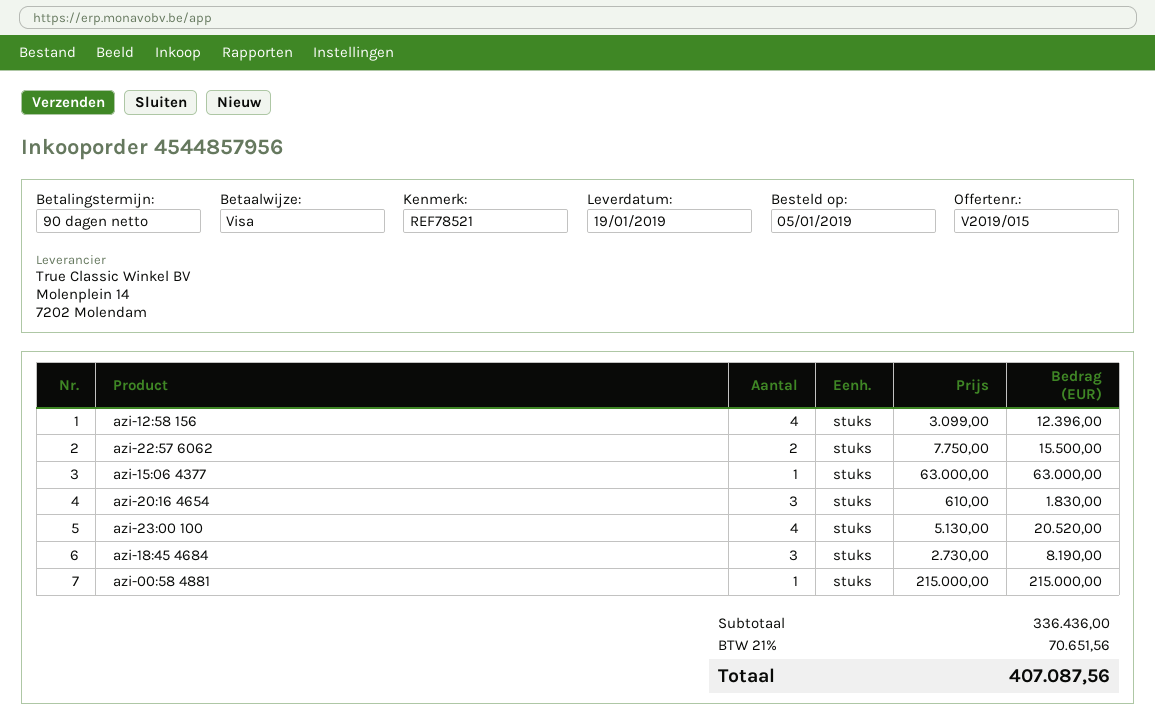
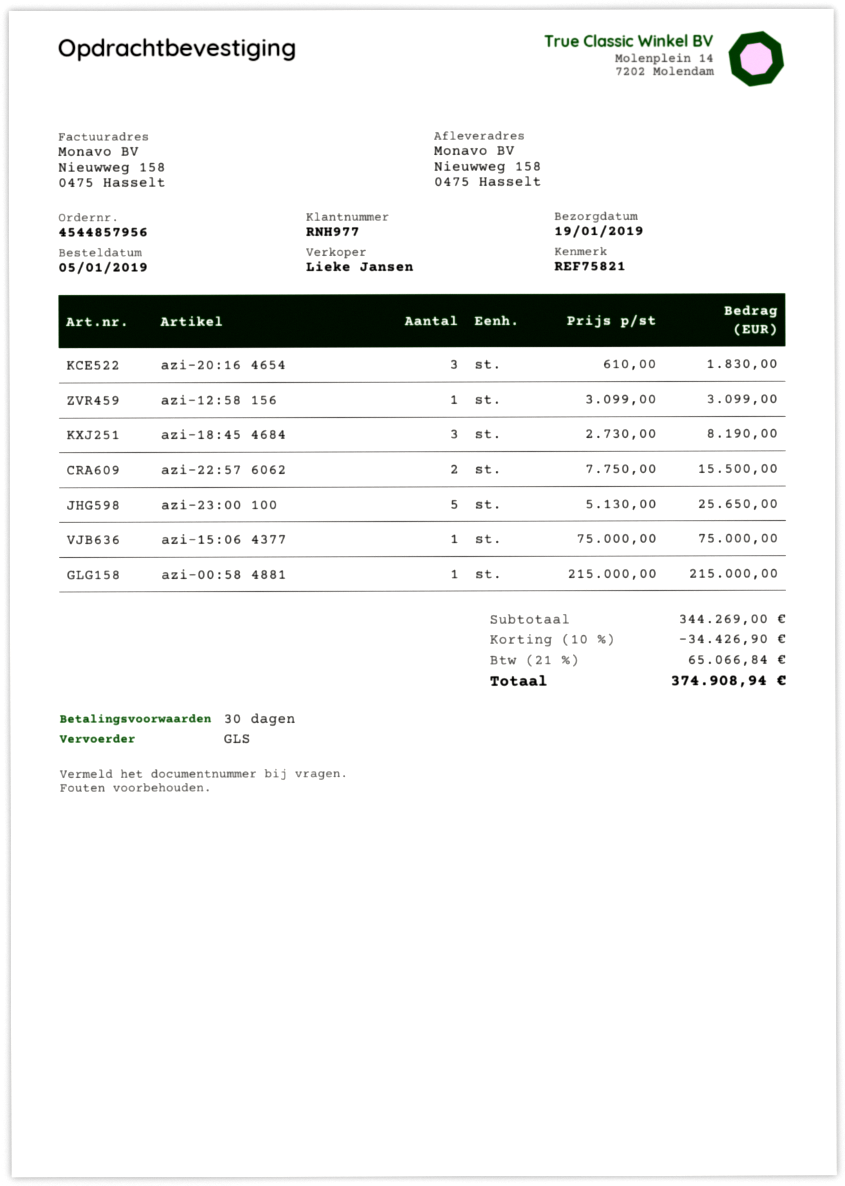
payment terms: 90 days -> 30 days
reference: REF78521 -> REF75821
azi-12:58 156: 4 x 3099.00 = 12396.00 -> 1 x 3099.00 = 3099.00
azi-15:06 4377: 1 x 63000.00 = 63000.00 -> 1 x 75000.00 = 75000.00
azi-23:00 100: 4 x 5130.00 = 20520.00 -> 5 x 5130.00 = 25650.00
subtotal: 336436.00 -> 344269.00
discount: none -> 10% = 34426.90
tax: 21% = 70651.56 -> 21% = 65066.84
total: 407087.56 -> 374908.94

